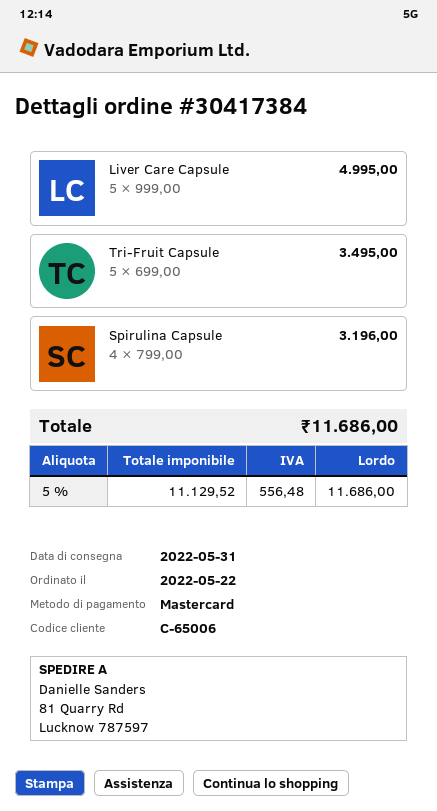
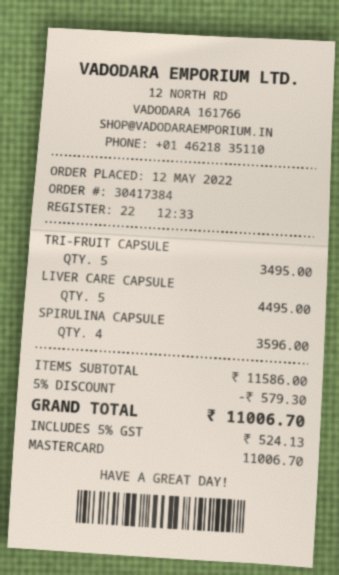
order date: 2022-05-22 -> 2022-05-12
Liver Care Capsule: 5 for 4995.00 -> 5 for 4495.00
Spirulina Capsule: 4 for 3196.00 -> 4 for 3596.00
discount: none -> 5% = 579.30
tax: 5% = 556.48 -> 5% = 524.13
total: 11686.00 -> 11006.70

